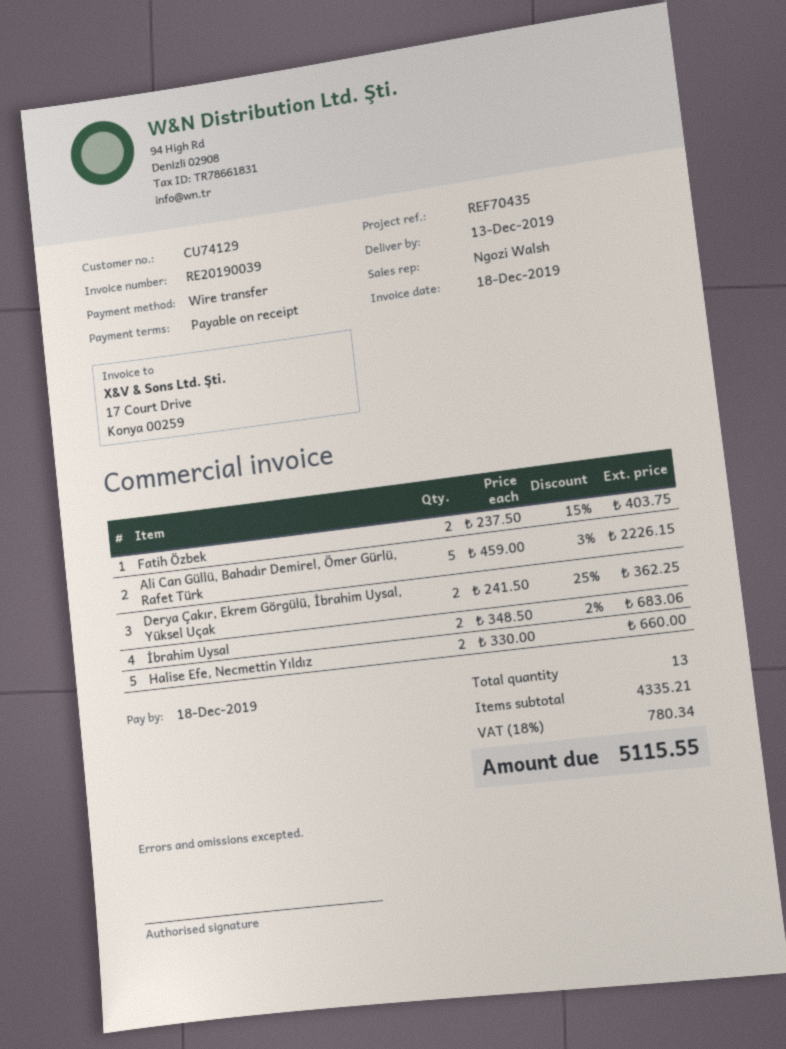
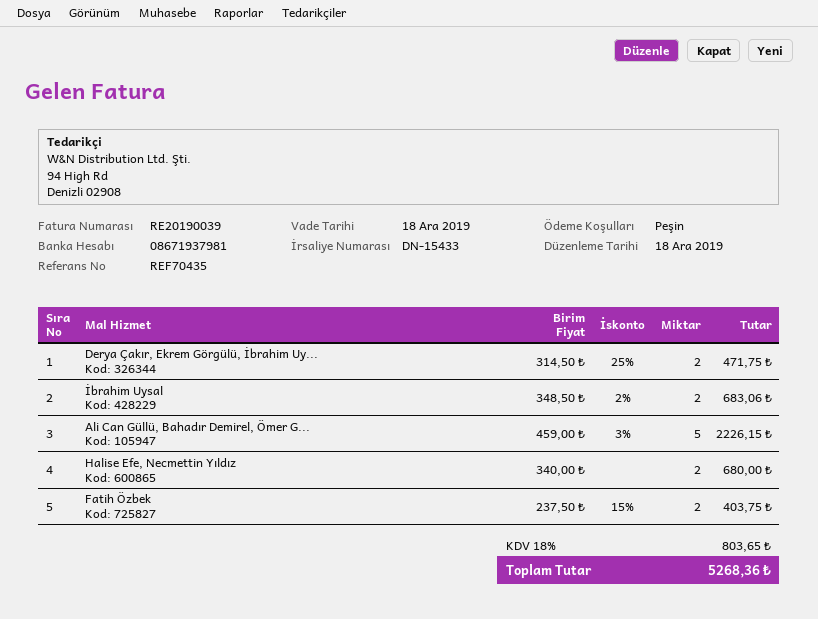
Derya Çakır, Ekrem Görgülü, İbrahim Uysal, Yüksel Uçak: 2 x 241.50 - 25% = 362.25 -> 2 x 314.50 - 25% = 471.75
Halise Efe, Necmettin Yıldız: 2 x 330.00 = 660.00 -> 2 x 340.00 = 680.00
tax: 18% = 780.34 -> 18% = 803.65
total: 5115.55 -> 5268.36

